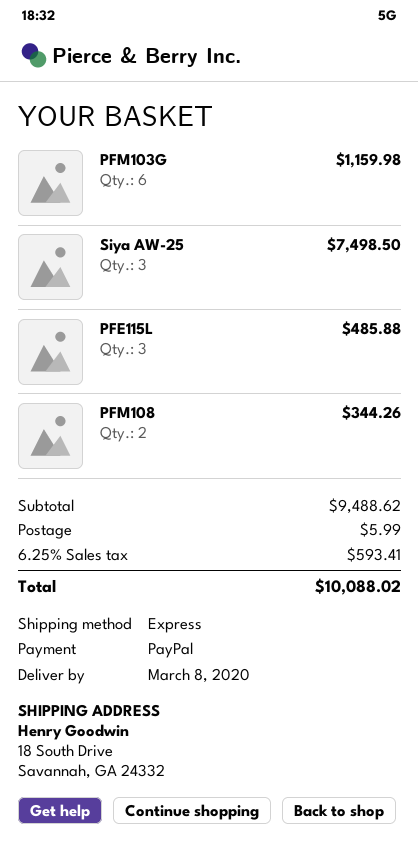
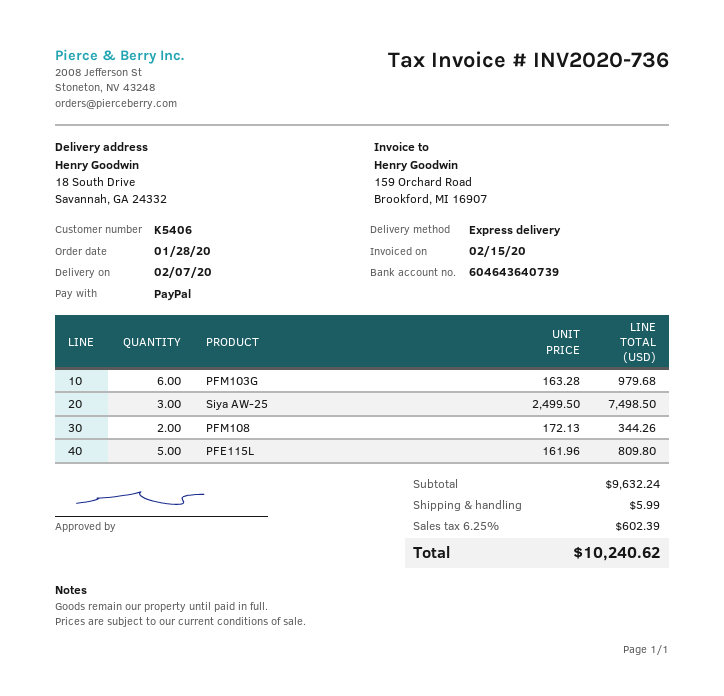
delivery date: 2020-03-08 -> 2020-02-07
PFM103G: 6 for 1159.98 -> 6 for 979.68
PFE115L: 3 for 485.88 -> 5 for 809.80
subtotal: 9488.62 -> 9632.24
tax: 6.25% = 593.41 -> 6.25% = 602.39
total: 10088.02 -> 10240.62

